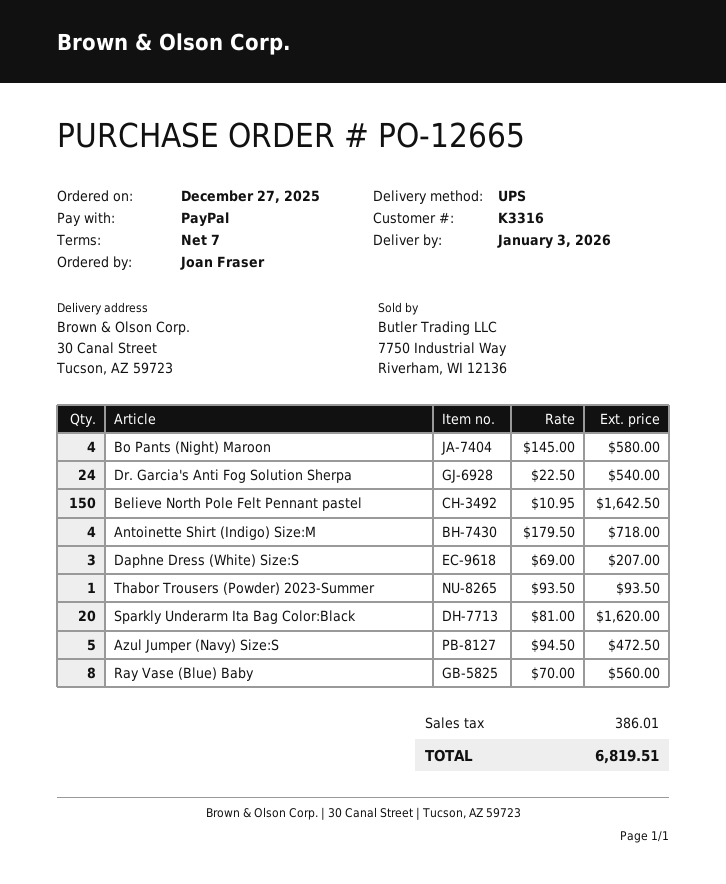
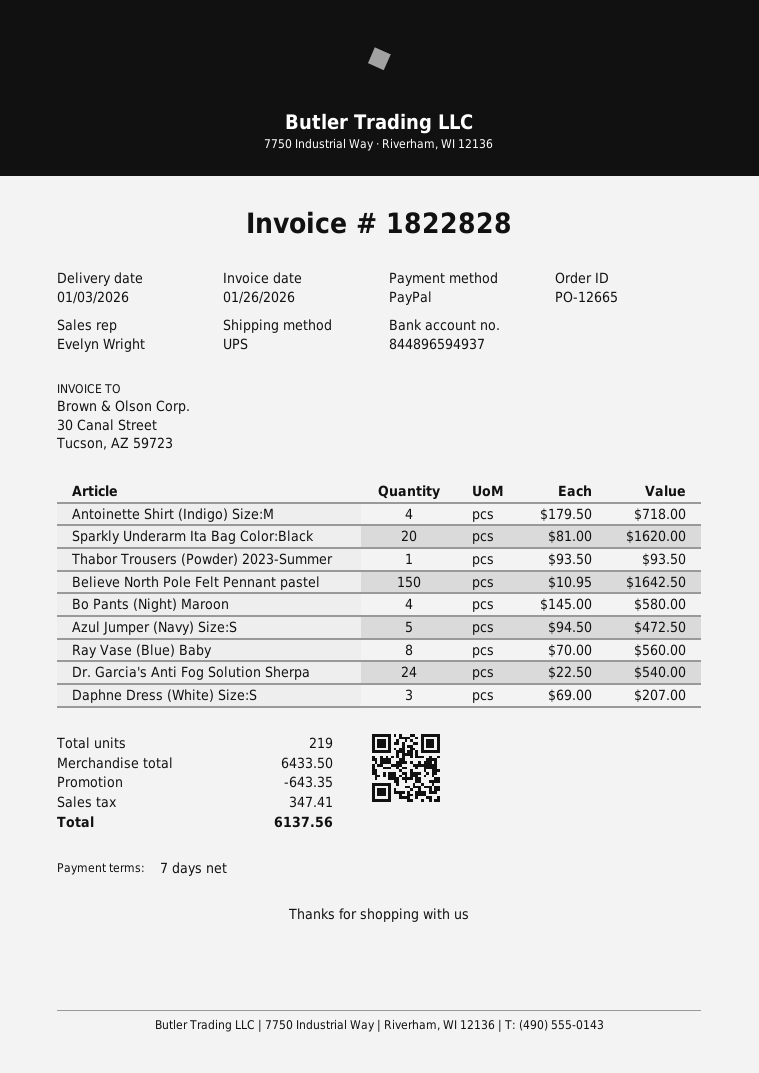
discount: none -> 643.35
tax: 386.01 -> 347.41
total: 6819.51 -> 6137.56

